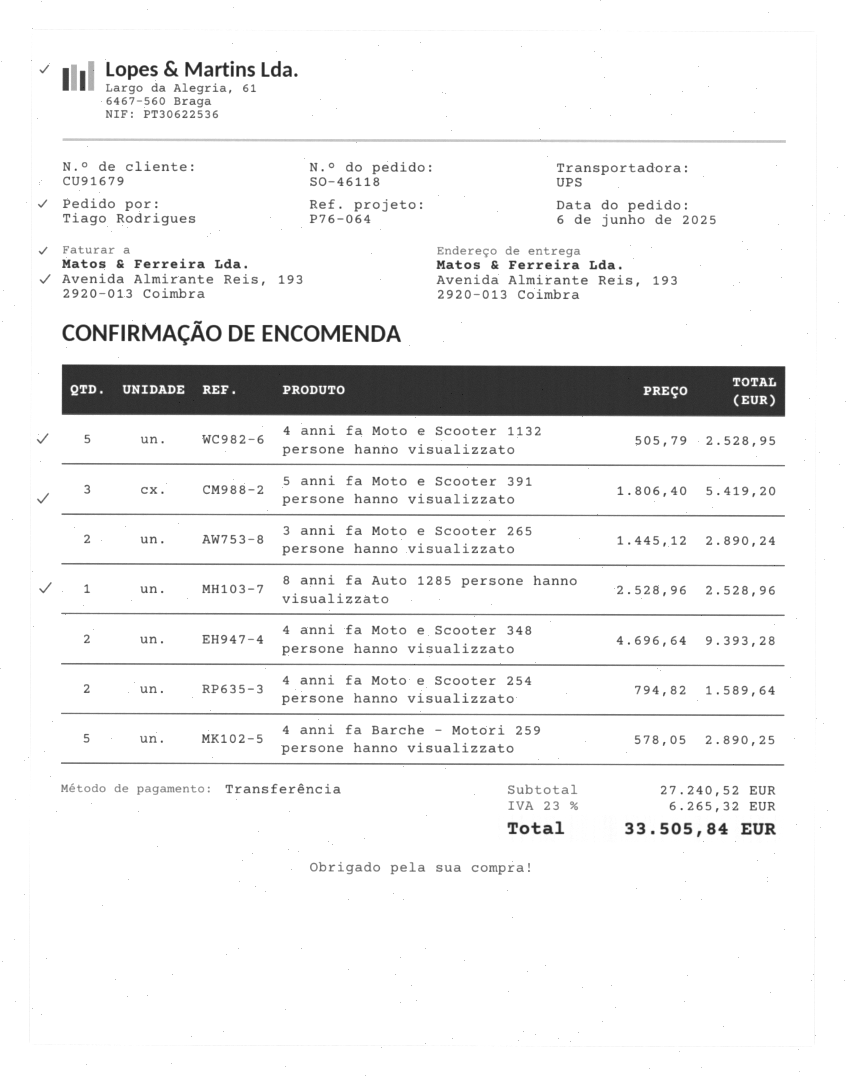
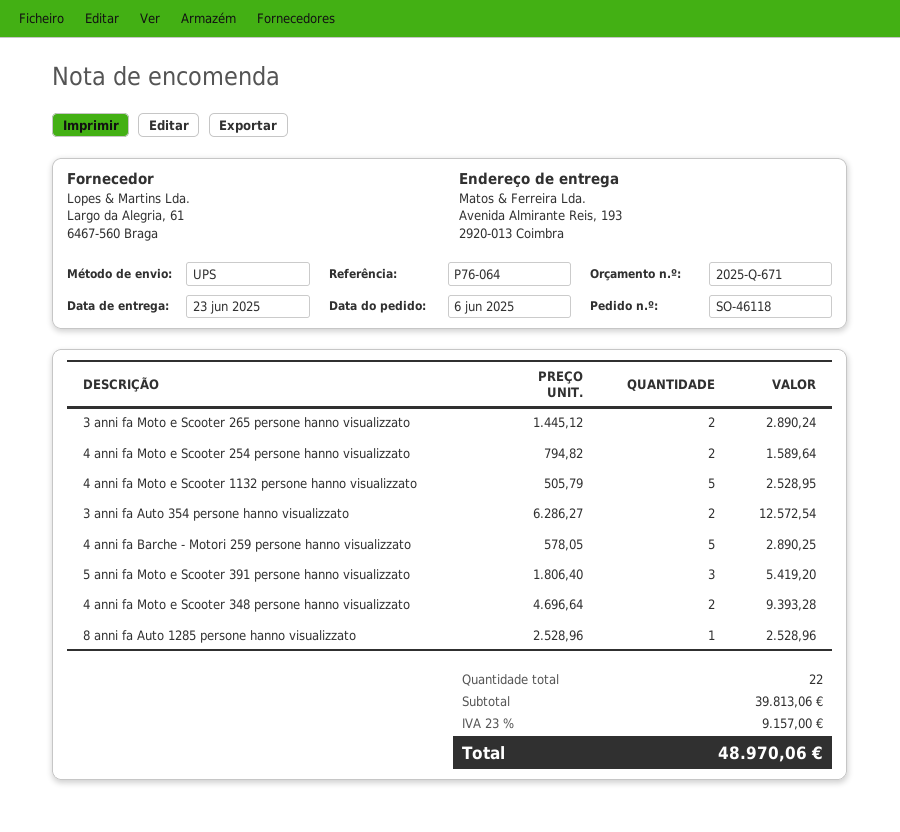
3 anni fa Auto 354 persone hanno visualizzato: none -> 2 x 6286.27 = 12572.54
subtotal: 27240.52 -> 39813.06
tax: 23% = 6265.32 -> 23% = 9157.00
total: 33505.84 -> 48970.06

